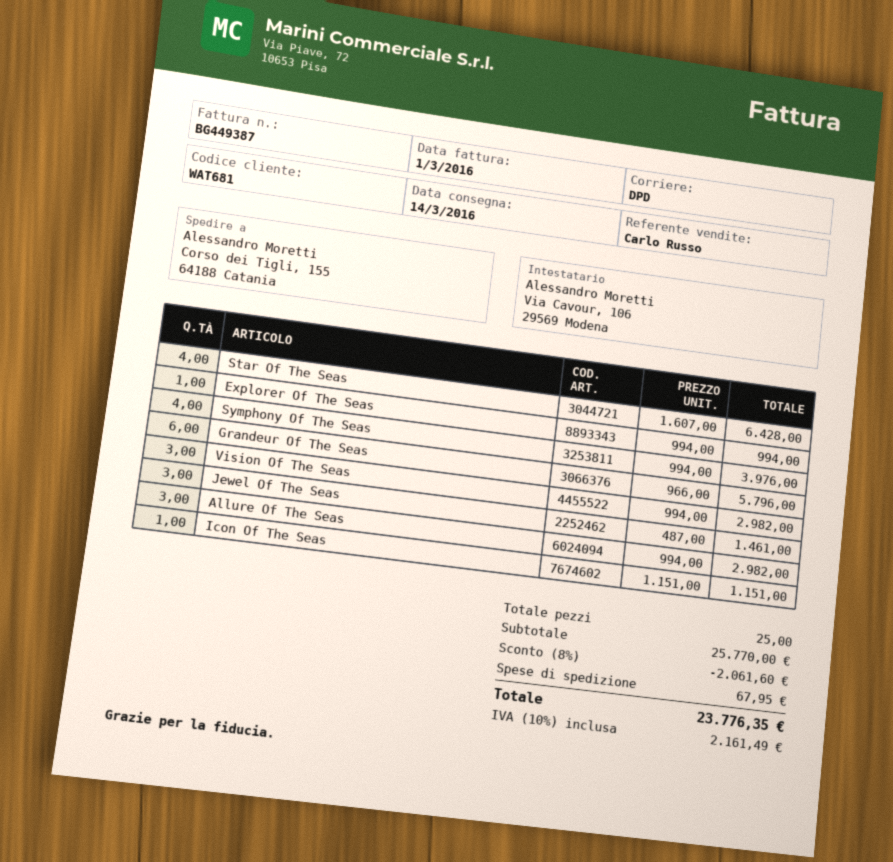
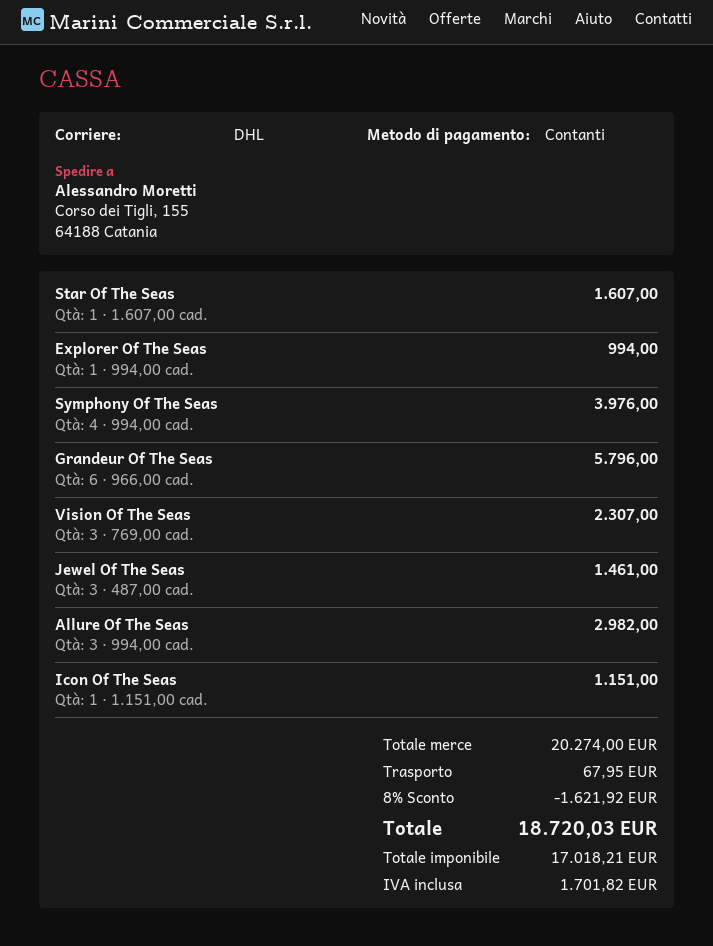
shipping method: DPD -> DHL
Star Of The Seas: 4 x 1607.00 = 6428.00 -> 1 x 1607.00 = 1607.00
Vision Of The Seas: 3 x 994.00 = 2982.00 -> 3 x 769.00 = 2307.00
subtotal: 25770.00 -> 20274.00
discount: 8% = 2061.60 -> 8% = 1621.92
tax: 2161.49 -> 1701.82
total: 23776.35 -> 18720.03

